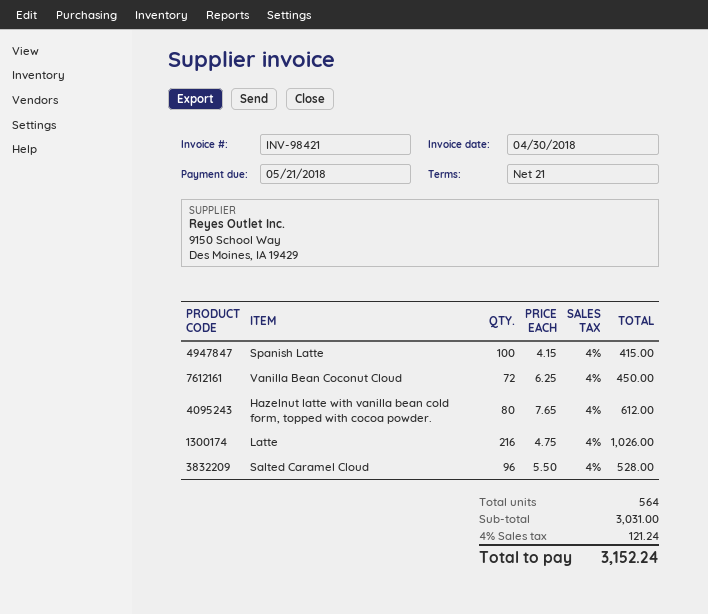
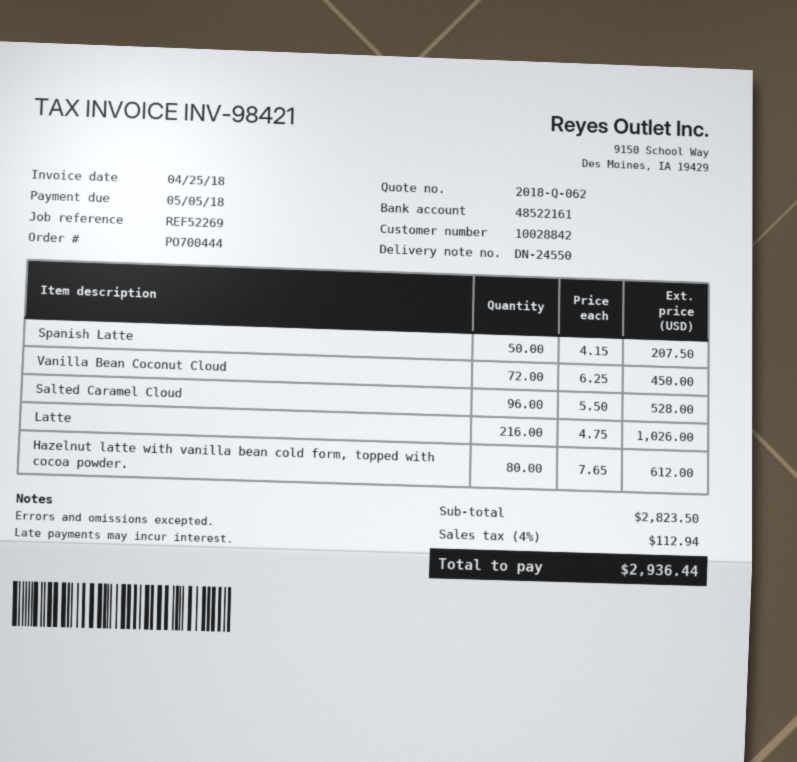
invoice date: 2018-04-30 -> 2018-04-25
due date: 2018-05-21 -> 2018-05-05
Spanish Latte: 100 x 4.15 = 415.00 -> 50 x 4.15 = 207.50
subtotal: 3031.00 -> 2823.50
tax: 4% = 121.24 -> 4% = 112.94
total: 3152.24 -> 2936.44

